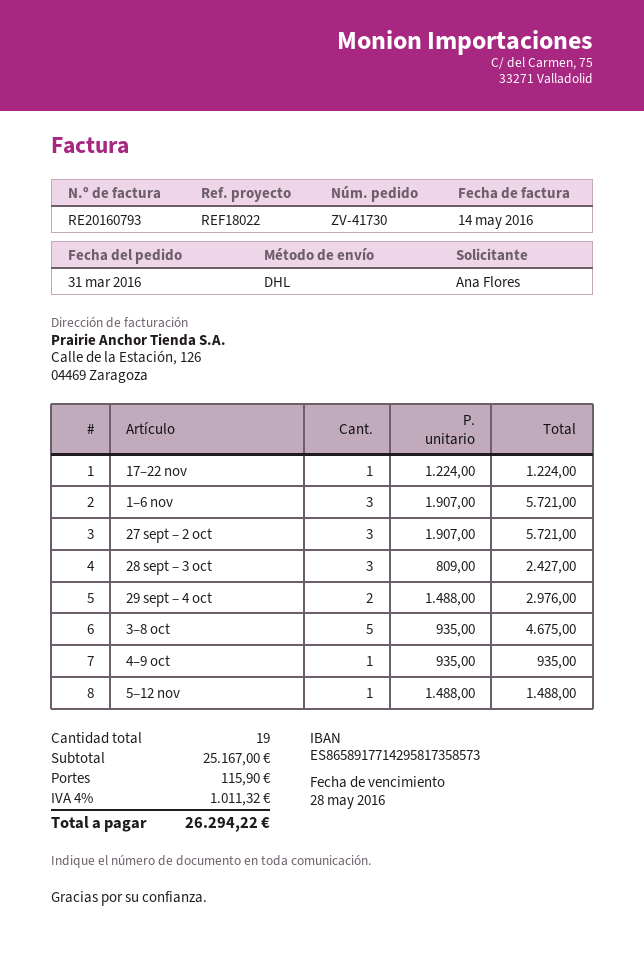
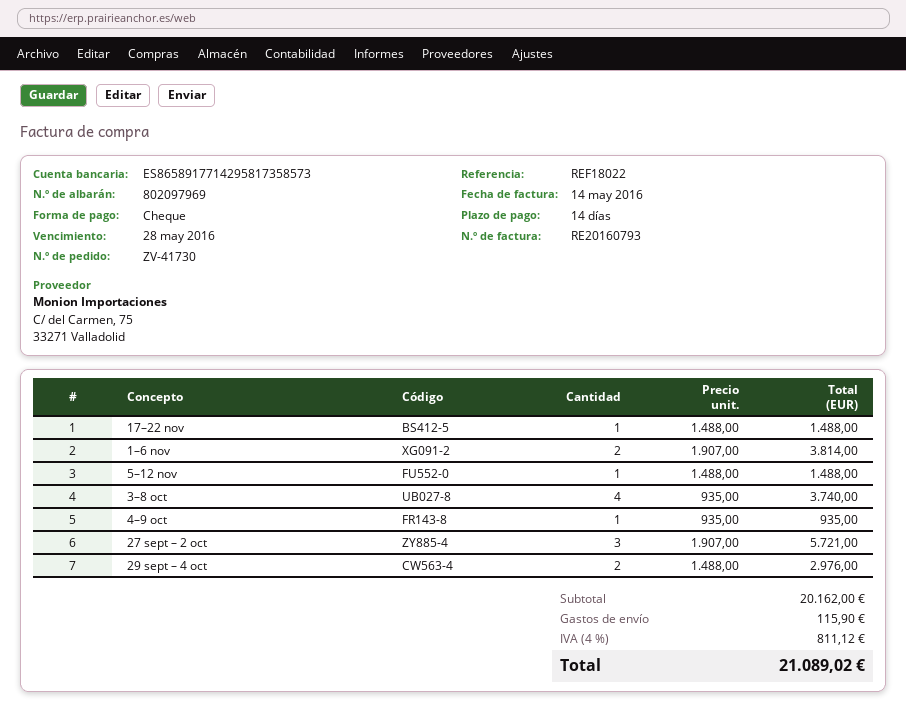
17–22 nov: 1 x 1224.00 = 1224.00 -> 1 x 1488.00 = 1488.00
1–6 nov: 3 x 1907.00 = 5721.00 -> 2 x 1907.00 = 3814.00
28 sept – 3 oct: 3 x 809.00 = 2427.00 -> none
3–8 oct: 5 x 935.00 = 4675.00 -> 4 x 935.00 = 3740.00
subtotal: 25167.00 -> 20162.00
tax: 4% = 1011.32 -> 4% = 811.12
total: 26294.22 -> 21089.02

